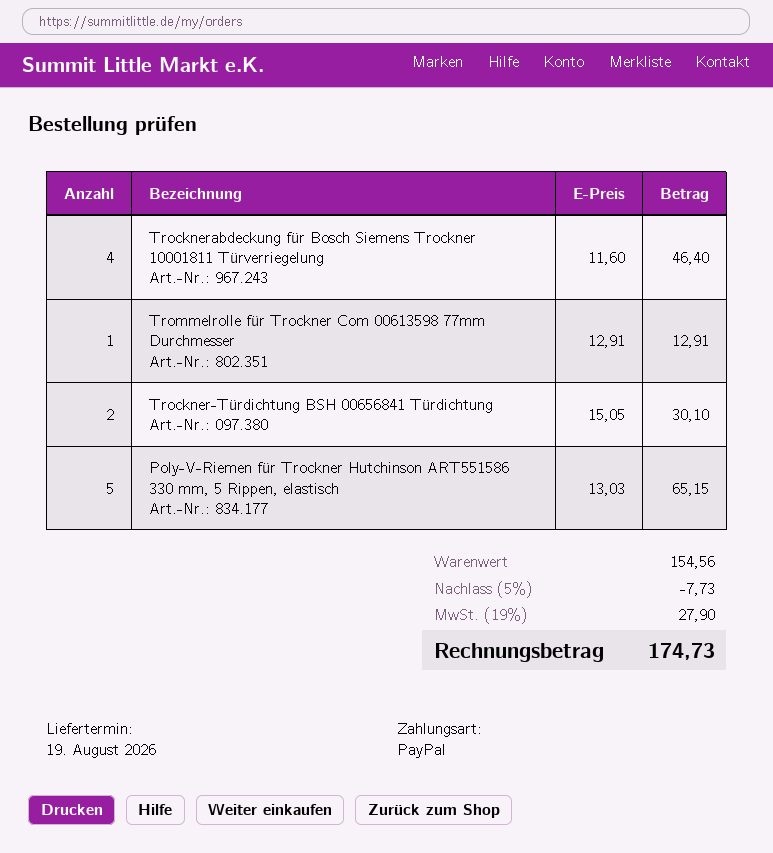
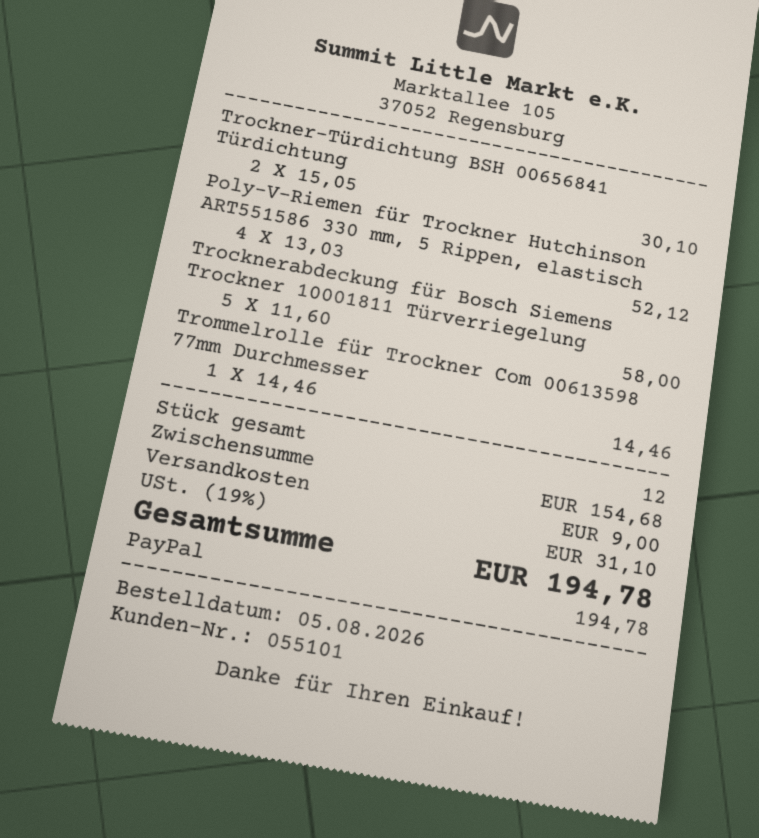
Trocknerabdeckung für Bosch Siemens Trockner 10001811 Türverriegelung: 4 x 11.60 = 46.40 -> 5 x 11.60 = 58.00
Trommelrolle für Trockner Com 00613598 77mm Durchmesser: 1 x 12.91 = 12.91 -> 1 x 14.46 = 14.46
Poly-V-Riemen für Trockner Hutchinson ART551586 330 mm, 5 Rippen, elastisch: 5 x 13.03 = 65.15 -> 4 x 13.03 = 52.12
subtotal: 154.56 -> 154.68
discount: 5% = 7.73 -> none
shipping: none -> 9.00
tax: 19% = 27.90 -> 19% = 31.10
total: 174.73 -> 194.78

